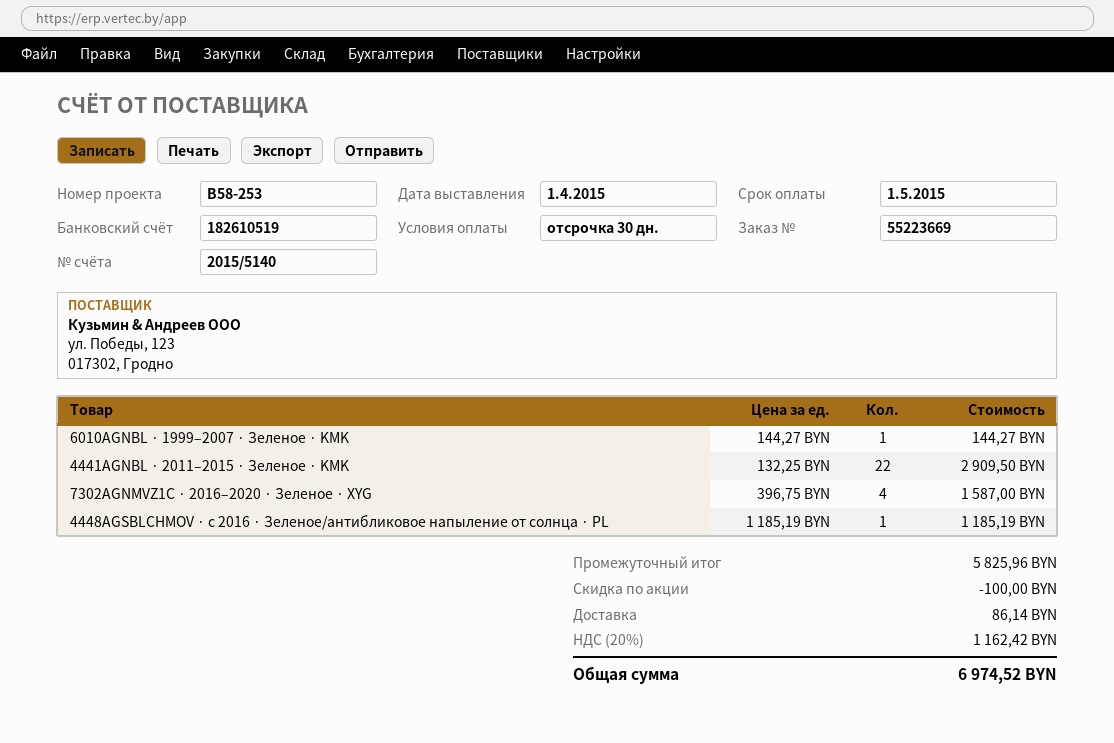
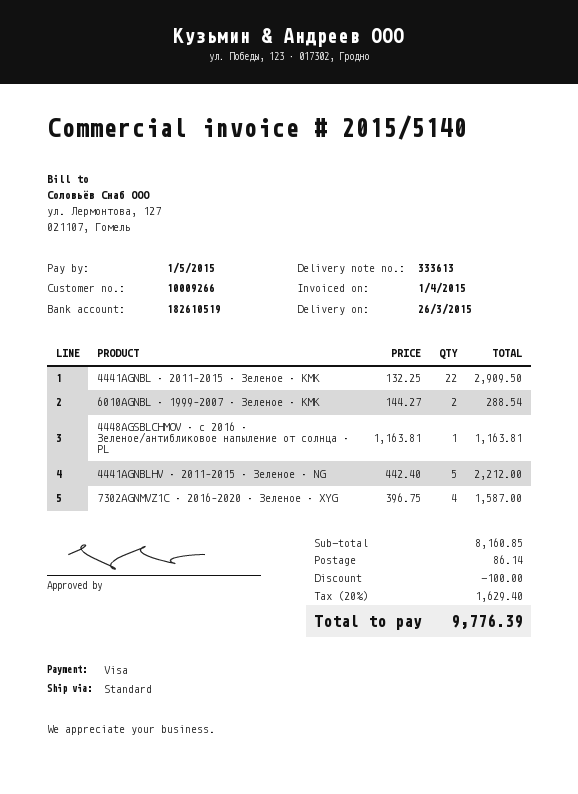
6010AGNBL · 1999–2007 · Зеленое · KMK: 1 x 144.27 = 144.27 -> 2 x 144.27 = 288.54
4448AGSBLCHMOV · с 2016 · Зеленое/антибликовое напыление от солнца · PL: 1 x 1185.19 = 1185.19 -> 1 x 1163.81 = 1163.81
4441AGNBLHV · 2011–2015 · Зеленое · NG: none -> 5 x 442.40 = 2212.00
subtotal: 5825.96 -> 8160.85
tax: 20% = 1162.42 -> 20% = 1629.40
total: 6974.52 -> 9776.39

